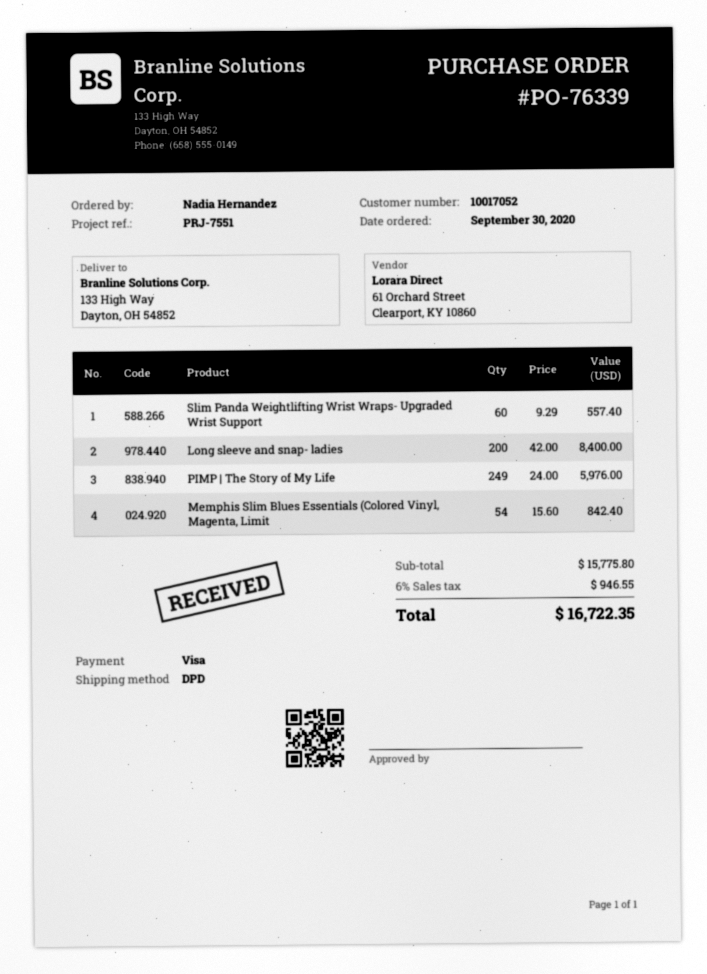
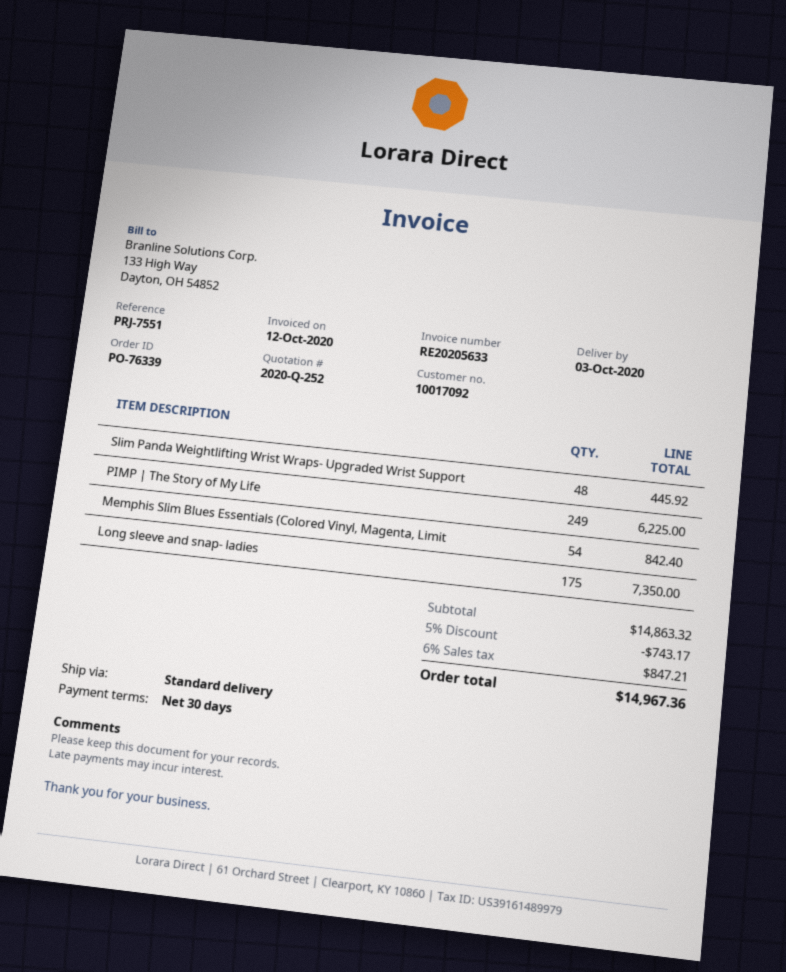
customer number: 10017052 -> 10017092
shipping method: DPD -> standard
Slim Panda Weightlifting Wrist Wraps- Upgraded Wrist Support: 60 for 557.40 -> 48 for 445.92
Long sleeve and snap- ladies: 200 for 8400.00 -> 175 for 7350.00
PIMP | The Story of My Life: 249 for 5976.00 -> 249 for 6225.00
subtotal: 15775.80 -> 14863.32
discount: none -> 5% = 743.17
tax: 6% = 946.55 -> 6% = 847.21
total: 16722.35 -> 14967.36

